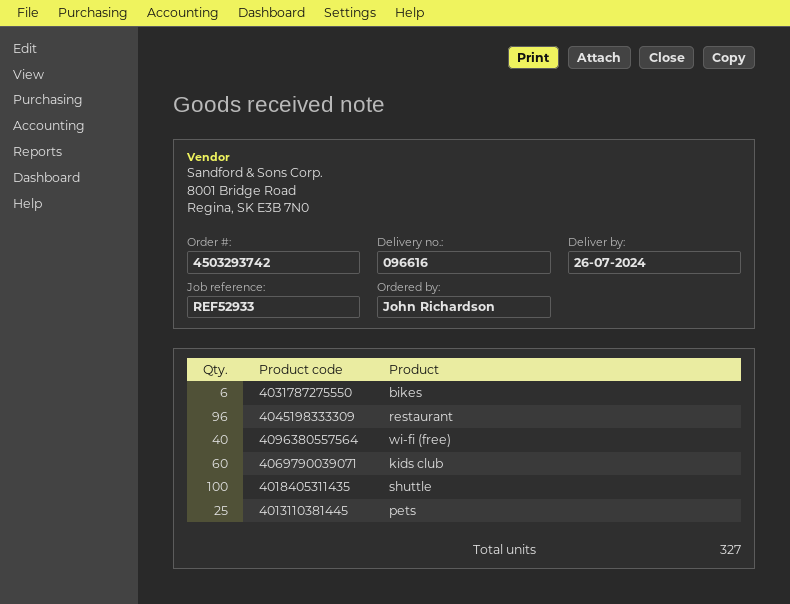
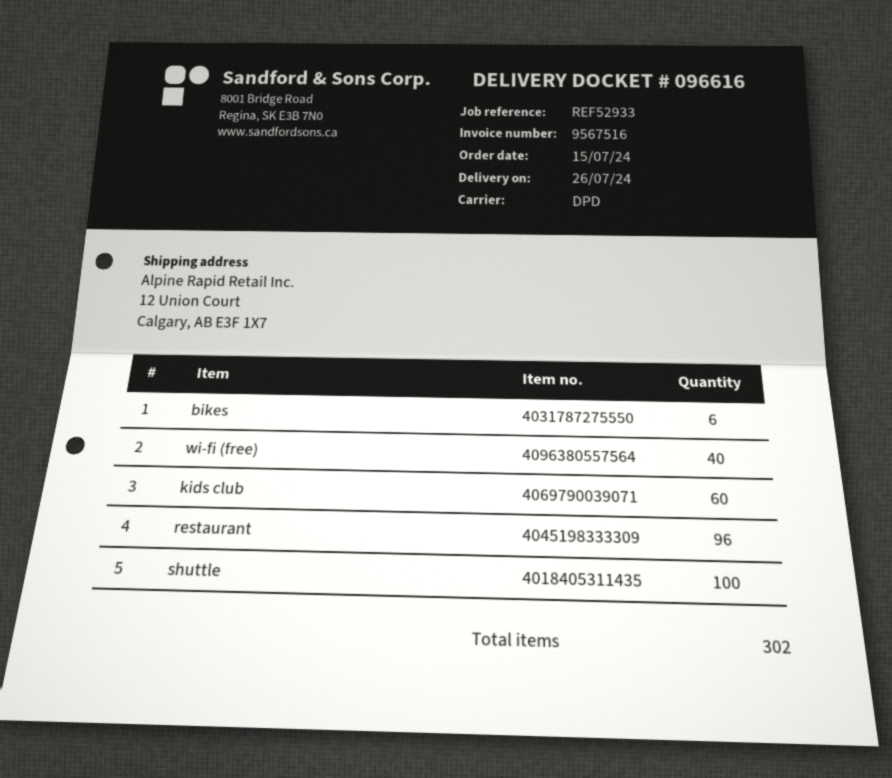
pets: 25 -> none
total quantity: 327 -> 302

